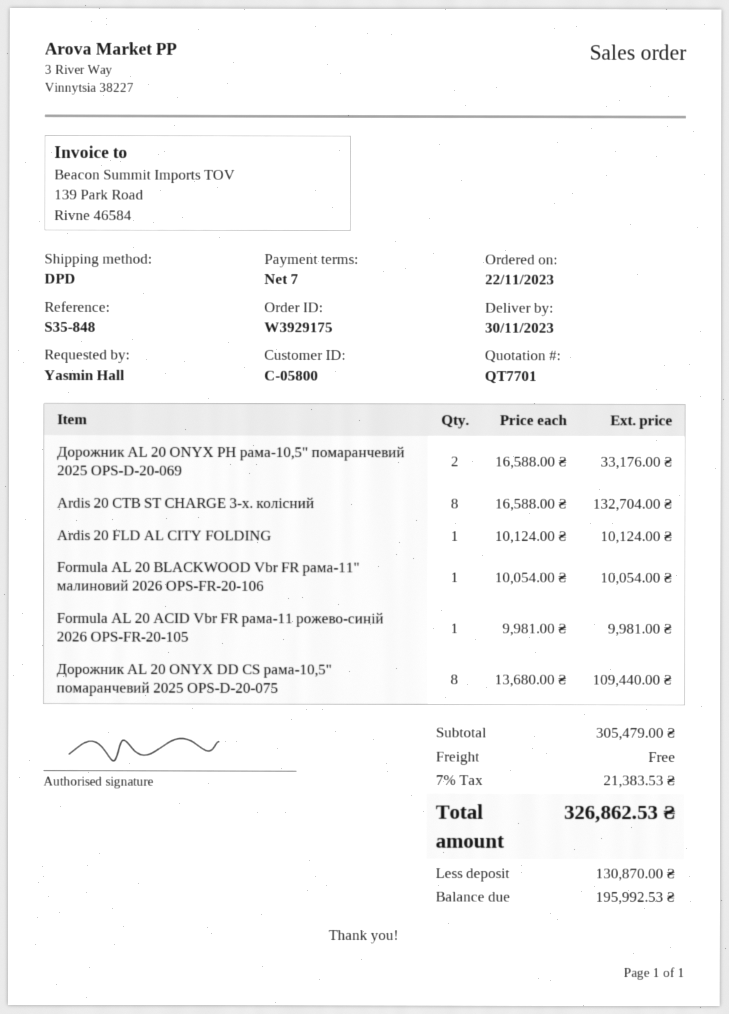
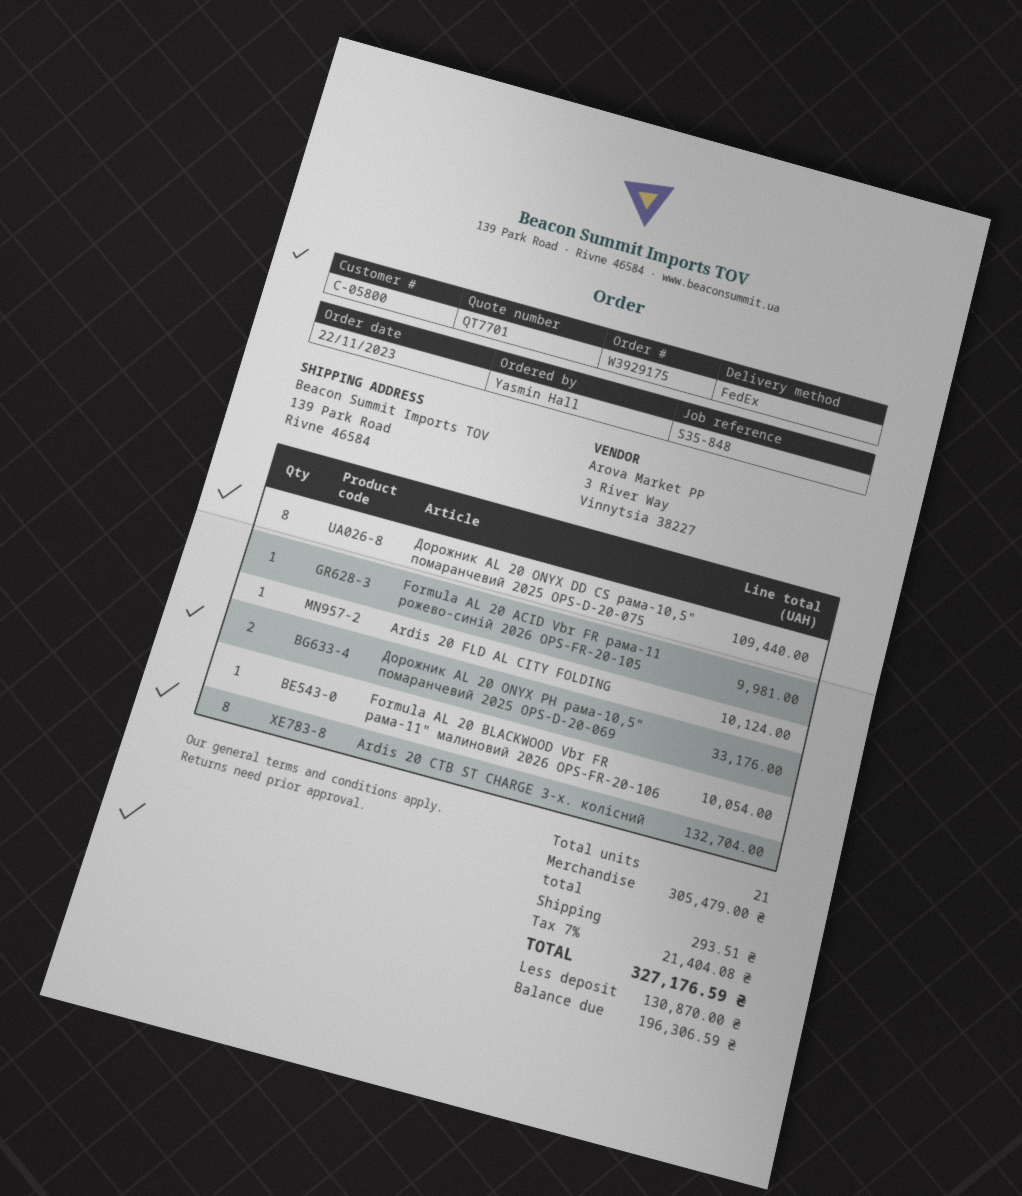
shipping method: DPD -> FedEx
shipping: 0.00 -> 293.51
tax: 7% = 21383.53 -> 7% = 21404.08
total: 326862.53 -> 327176.59
balance: 195992.53 -> 196306.59

